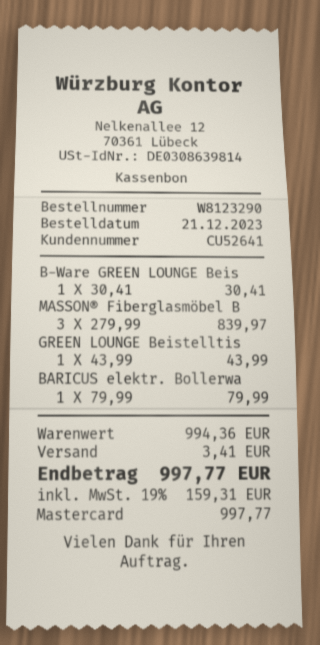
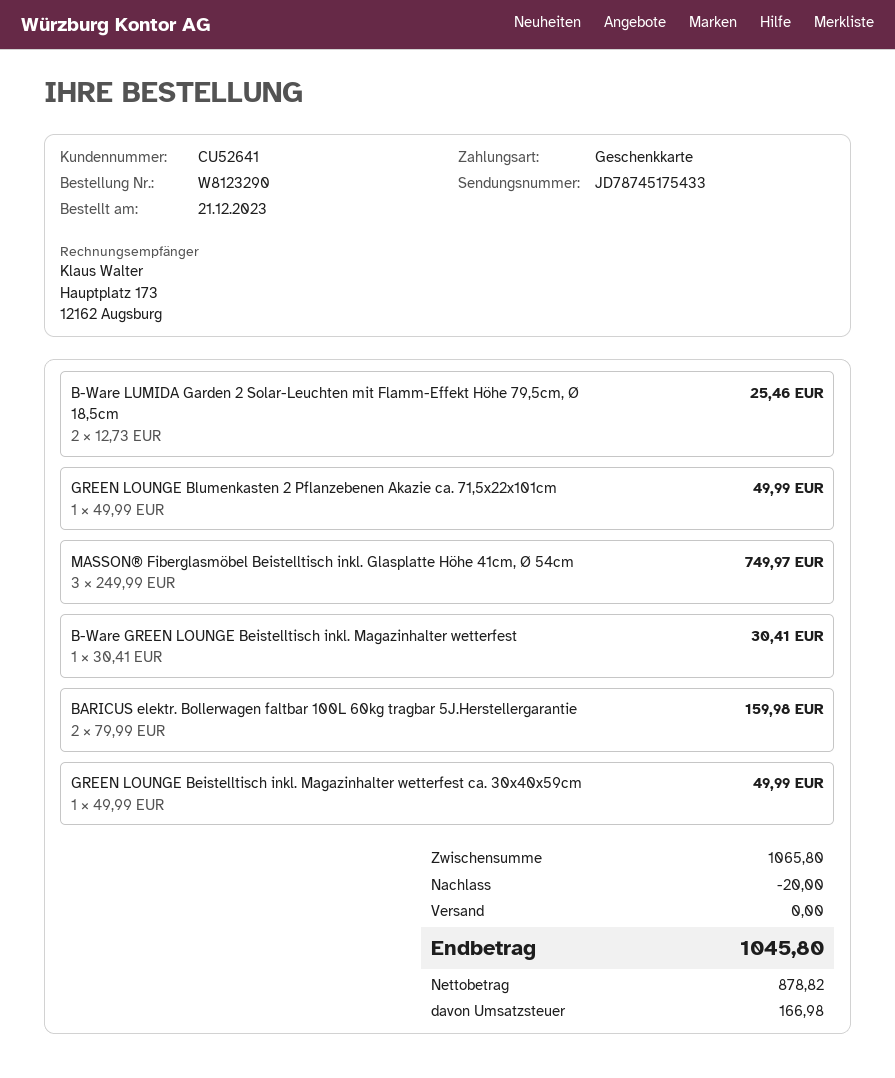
payment method: Mastercard -> gift card
MASSON® Fiberglasmöbel B: 3 x 279.99 = 839.97 -> 3 x 249.99 = 749.97
GREEN LOUNGE Beistelltis: 1 x 43.99 = 43.99 -> 1 x 49.99 = 49.99
BARICUS elektr. Bollerwa: 1 x 79.99 = 79.99 -> 2 x 79.99 = 159.98
B-Ware LUMIDA Garden 2 Solar-Leuchten mit Flamm-Effekt Höhe 79,5cm, Ø 18,5cm: none -> 2 x 12.73 = 25.46
GREEN LOUNGE Blumenkasten 2 Pflanzebenen Akazie ca. 71,5x22x101cm: none -> 1 x 49.99 = 49.99
subtotal: 994.36 -> 1065.80
discount: none -> 20.00
shipping: 3.41 -> 0.00
tax: 159.31 -> 166.98
total: 997.77 -> 1045.80

